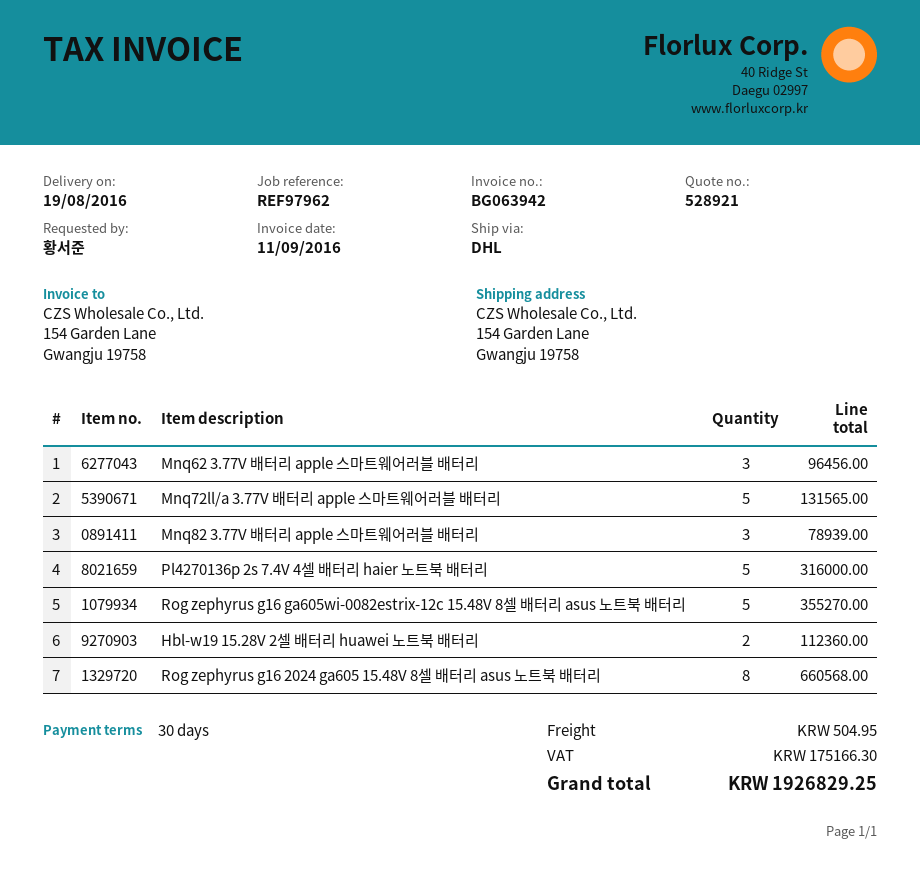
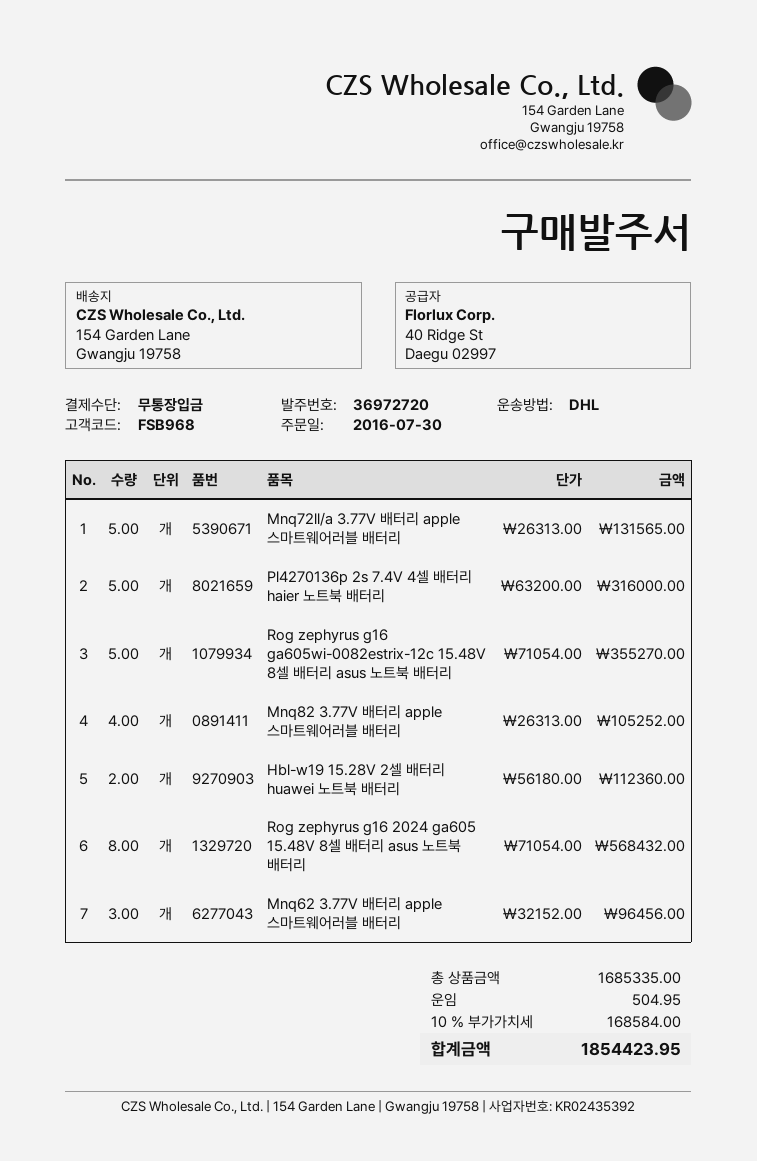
Mnq82 3.77V 배터리 apple 스마트웨어러블 배터리: 3 for 78939.00 -> 4 for 105252.00
Rog zephyrus g16 2024 ga605 15.48V 8셀 배터리 asus 노트북 배터리: 8 for 660568.00 -> 8 for 568432.00
tax: 175166.30 -> 168584.00
total: 1926829.25 -> 1854423.95

